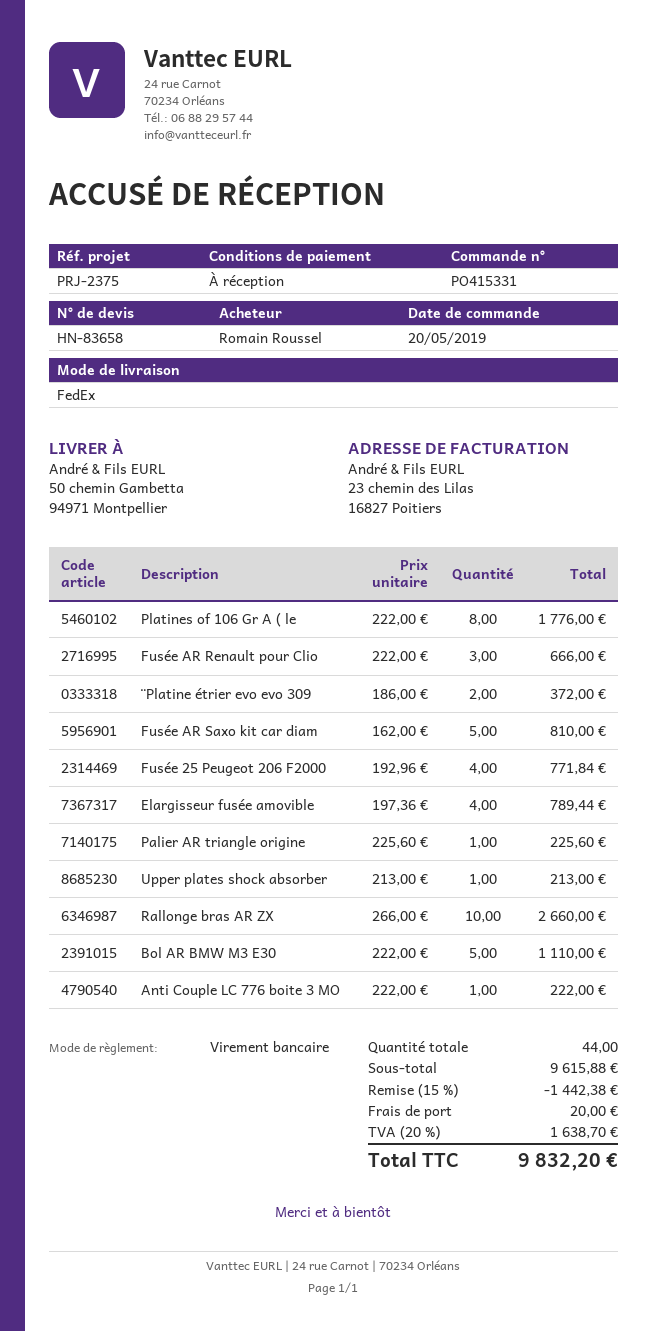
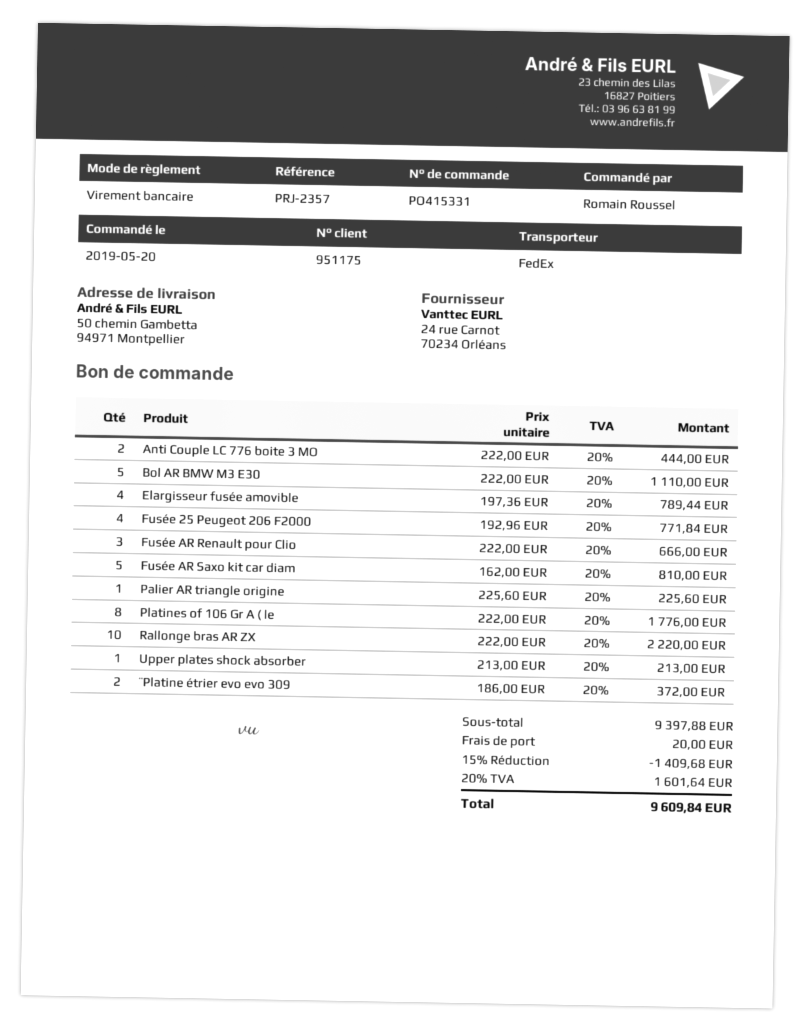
reference: PRJ-2375 -> PRJ-2357
Rallonge bras AR ZX: 10 x 266.00 = 2660.00 -> 10 x 222.00 = 2220.00
Anti Couple LC 776 boite 3 MO: 1 x 222.00 = 222.00 -> 2 x 222.00 = 444.00
subtotal: 9615.88 -> 9397.88
discount: 15% = 1442.38 -> 15% = 1409.68
tax: 20% = 1638.70 -> 20% = 1601.64
total: 9832.20 -> 9609.84

